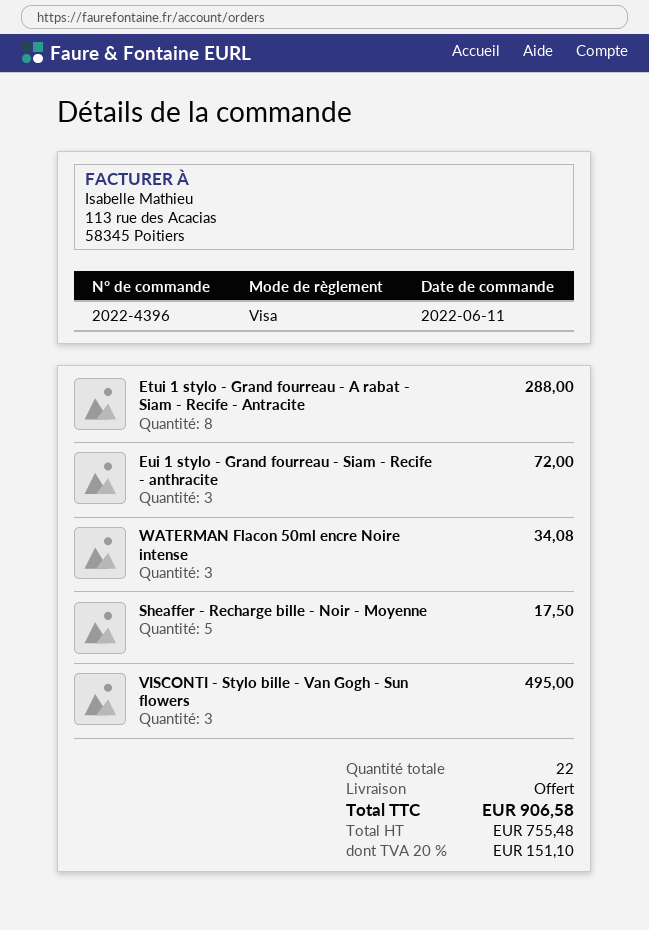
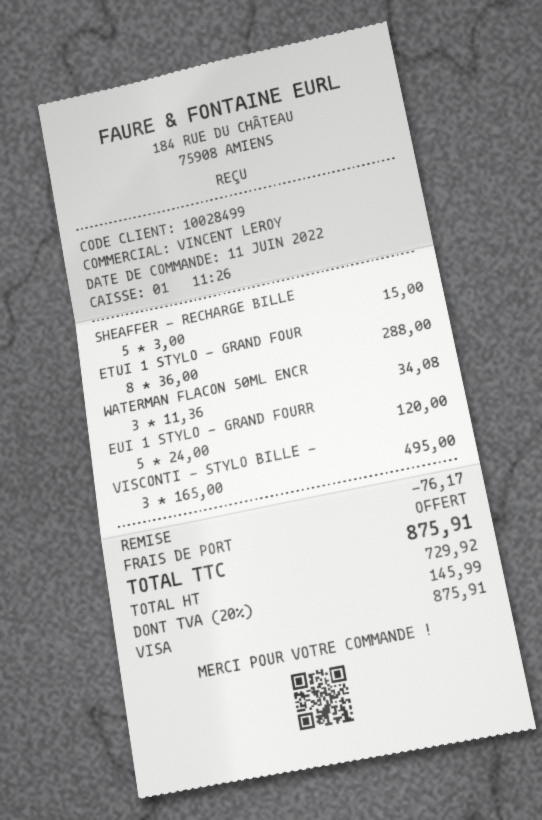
Eui 1 stylo - Grand fourreau - Siam - Recife - anthracite: 3 for 72.00 -> 5 for 120.00
Sheaffer - Recharge bille - Noir - Moyenne: 5 for 17.50 -> 5 for 15.00
discount: none -> 76.17
net: 755.48 -> 729.92
tax: 20% = 151.10 -> 20% = 145.99
total: 906.58 -> 875.91

